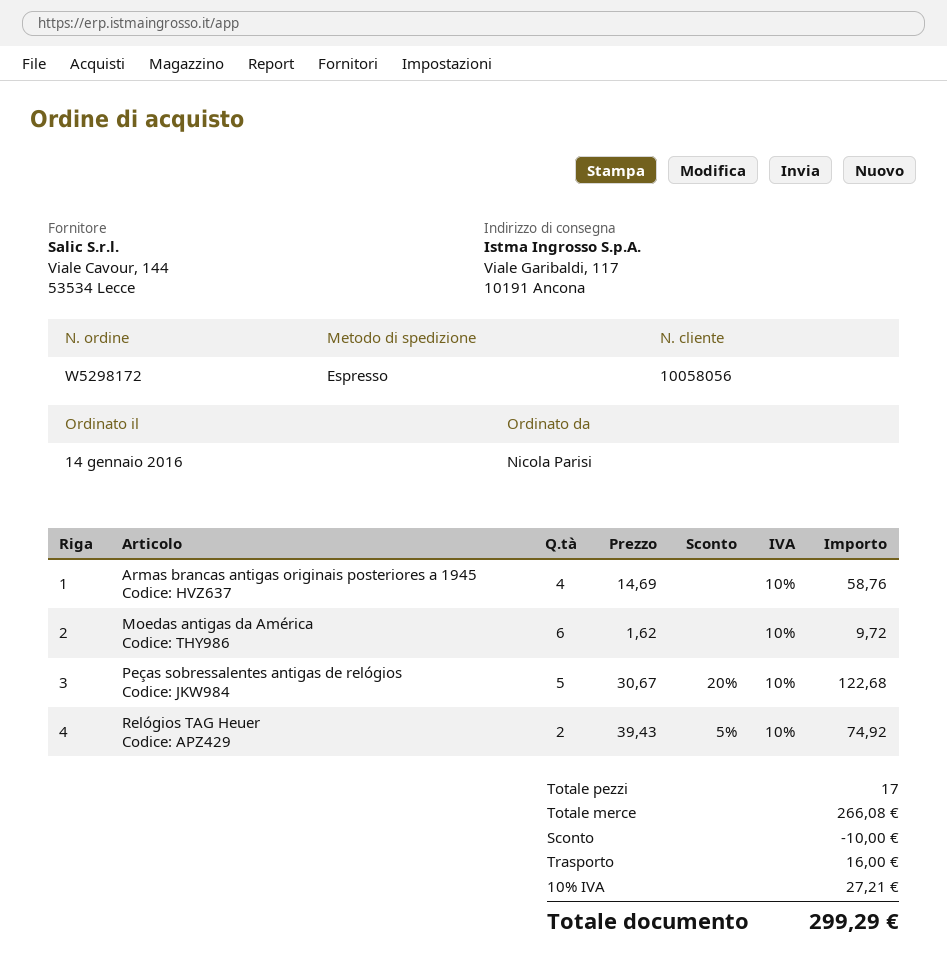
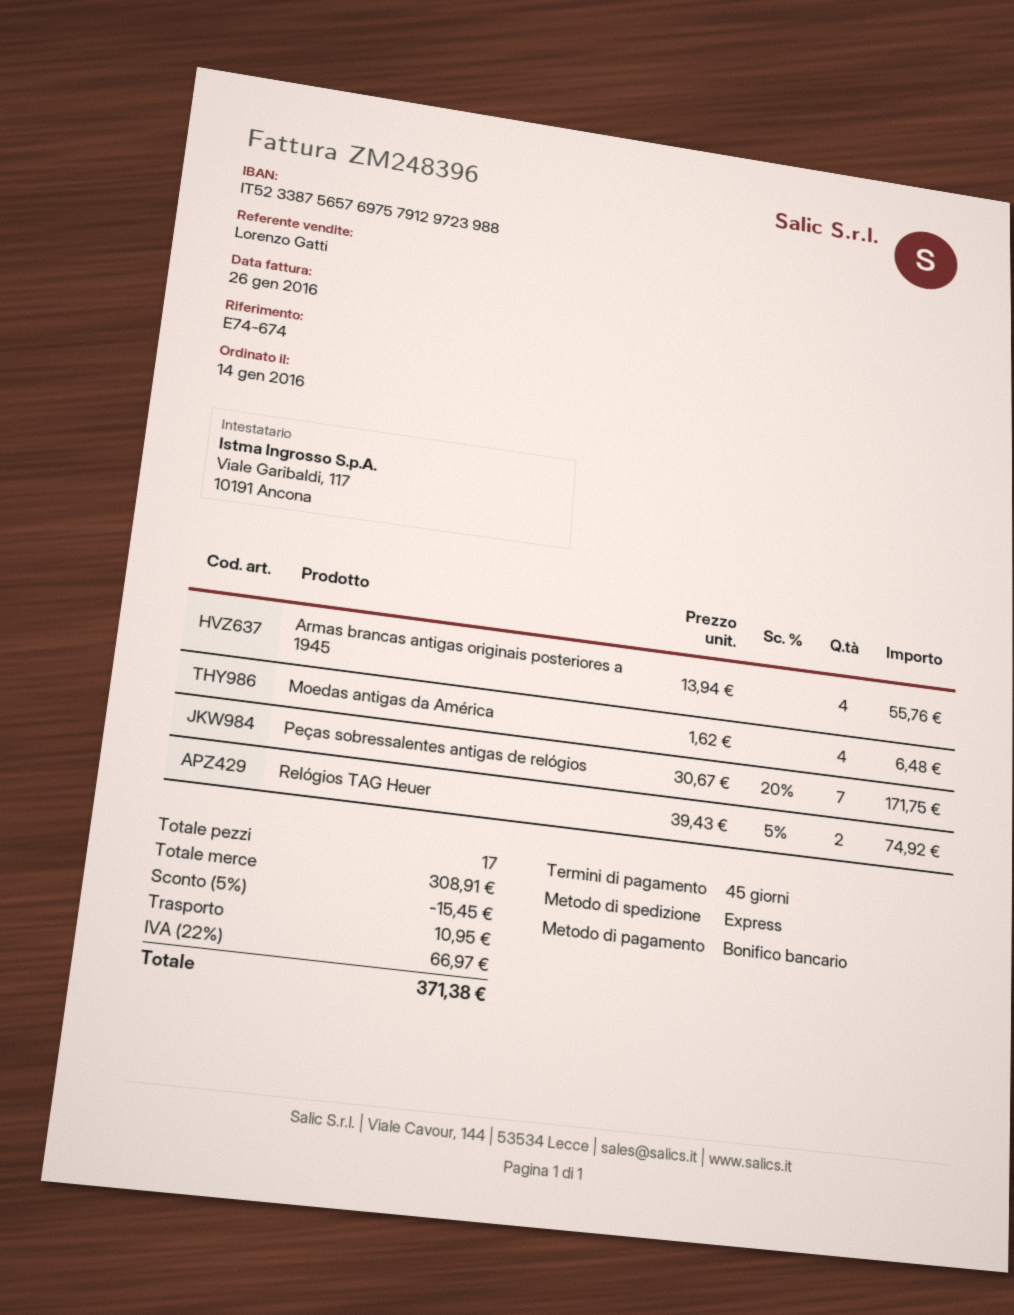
Armas brancas antigas originais posteriores a 1945: 4 x 14.69 = 58.76 -> 4 x 13.94 = 55.76
Moedas antigas da América: 6 x 1.62 = 9.72 -> 4 x 1.62 = 6.48
Peças sobressalentes antigas de relógios: 5 x 30.67 - 20% = 122.68 -> 7 x 30.67 - 20% = 171.75
subtotal: 266.08 -> 308.91
discount: 10.00 -> 15.45
shipping: 16.00 -> 10.95
tax: 10% = 27.21 -> 22% = 66.97
total: 299.29 -> 371.38

